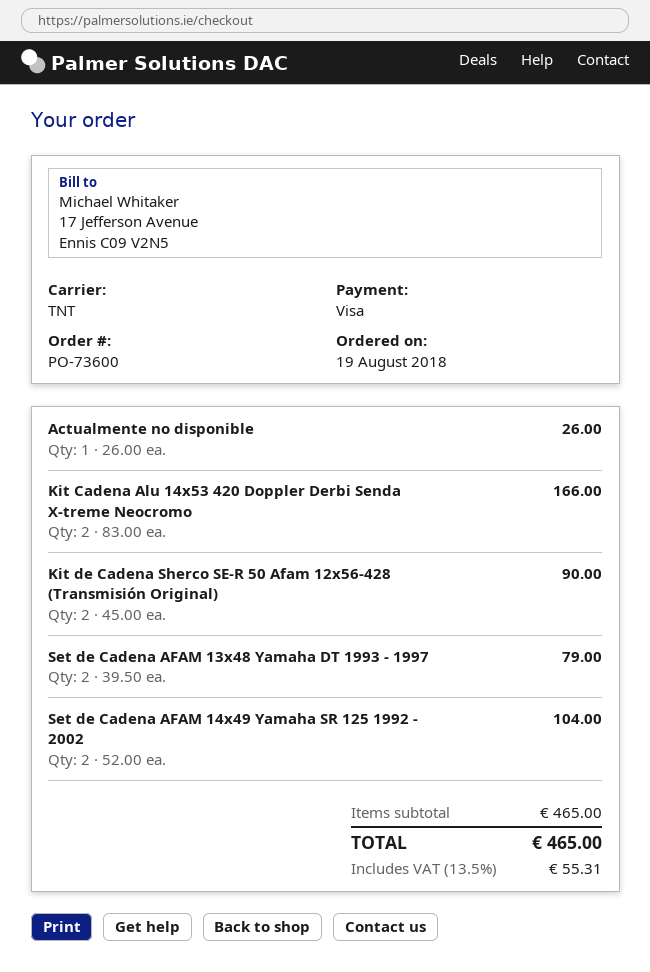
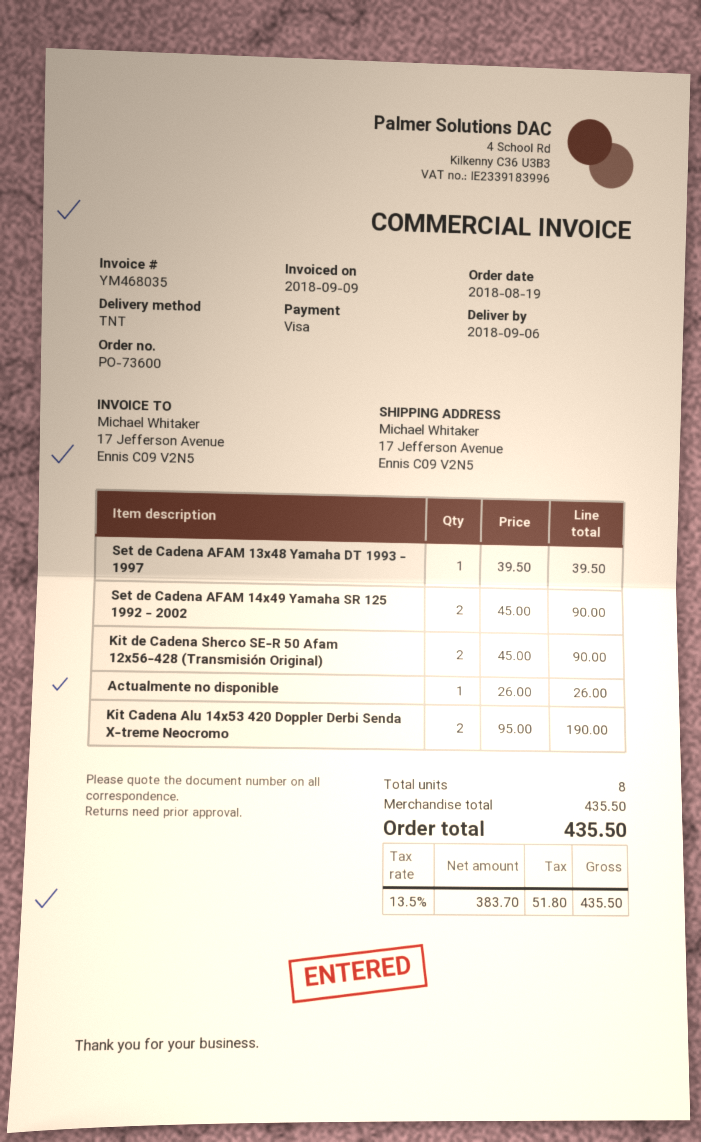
Kit Cadena Alu 14x53 420 Doppler Derbi Senda X-treme Neocromo: 2 x 83.00 = 166.00 -> 2 x 95.00 = 190.00
Set de Cadena AFAM 13x48 Yamaha DT 1993 - 1997: 2 x 39.50 = 79.00 -> 1 x 39.50 = 39.50
Set de Cadena AFAM 14x49 Yamaha SR 125 1992 - 2002: 2 x 52.00 = 104.00 -> 2 x 45.00 = 90.00
subtotal: 465.00 -> 435.50
tax: 13.5% = 55.31 -> 13.5% = 51.80
total: 465.00 -> 435.50

